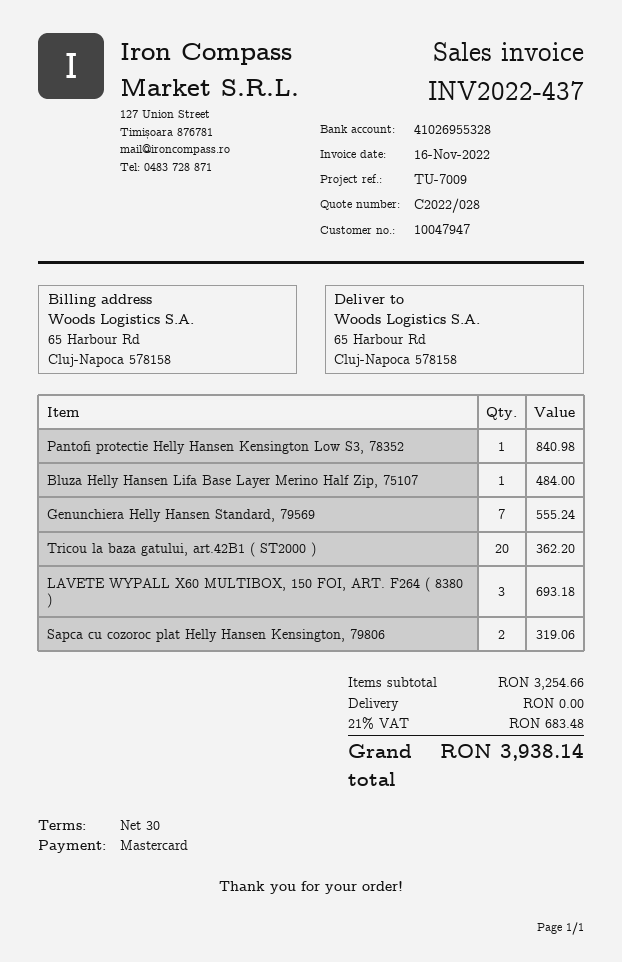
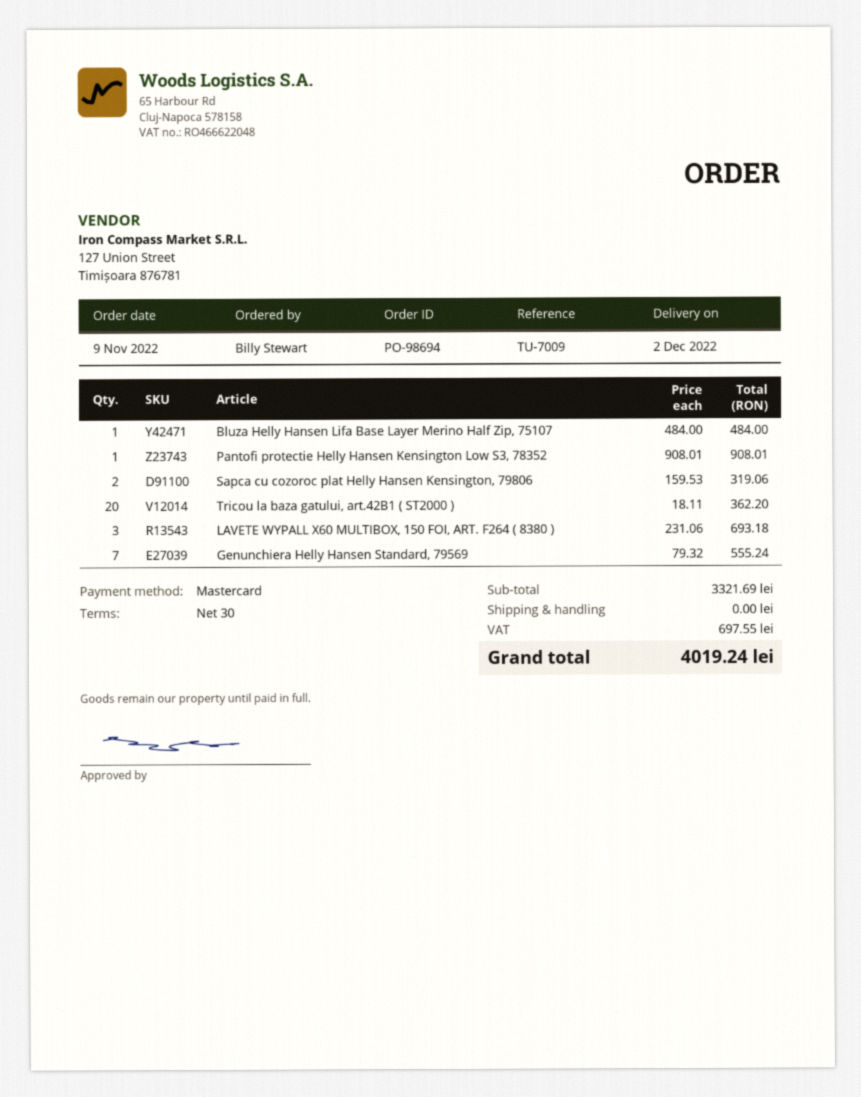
Pantofi protectie Helly Hansen Kensington Low S3, 78352: 1 for 840.98 -> 1 for 908.01
subtotal: 3254.66 -> 3321.69
tax: 683.48 -> 697.55
total: 3938.14 -> 4019.24

